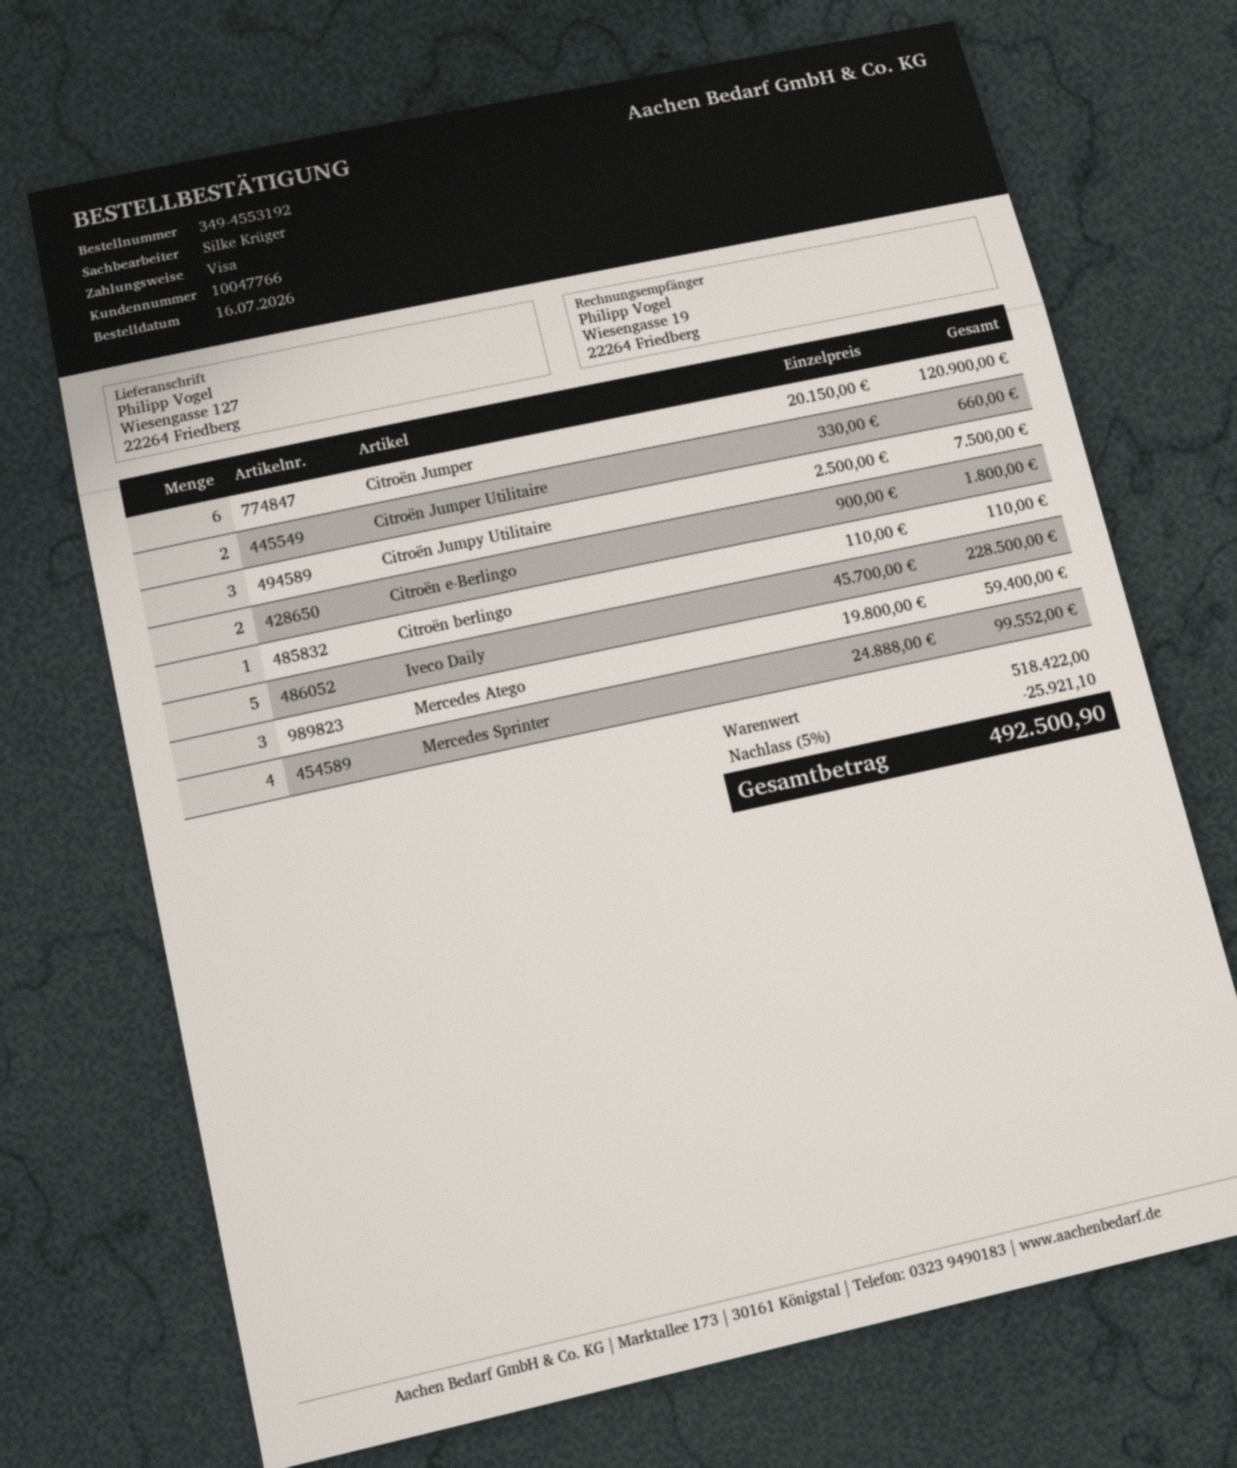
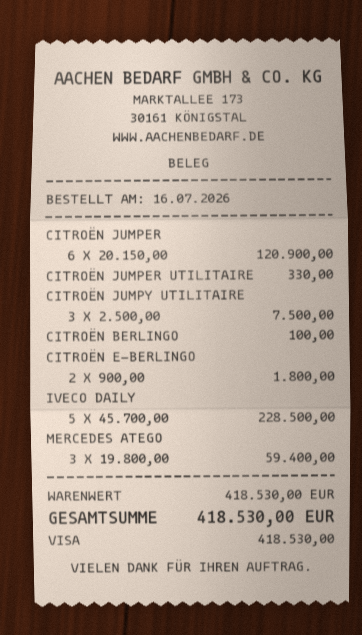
Citroën Jumper Utilitaire: 2 x 330.00 = 660.00 -> 1 x 330.00 = 330.00
Citroën berlingo: 1 x 110.00 = 110.00 -> 1 x 100.00 = 100.00
Mercedes Sprinter: 4 x 24888.00 = 99552.00 -> none
subtotal: 518422.00 -> 418530.00
discount: 5% = 25921.10 -> none
total: 492500.90 -> 418530.00

